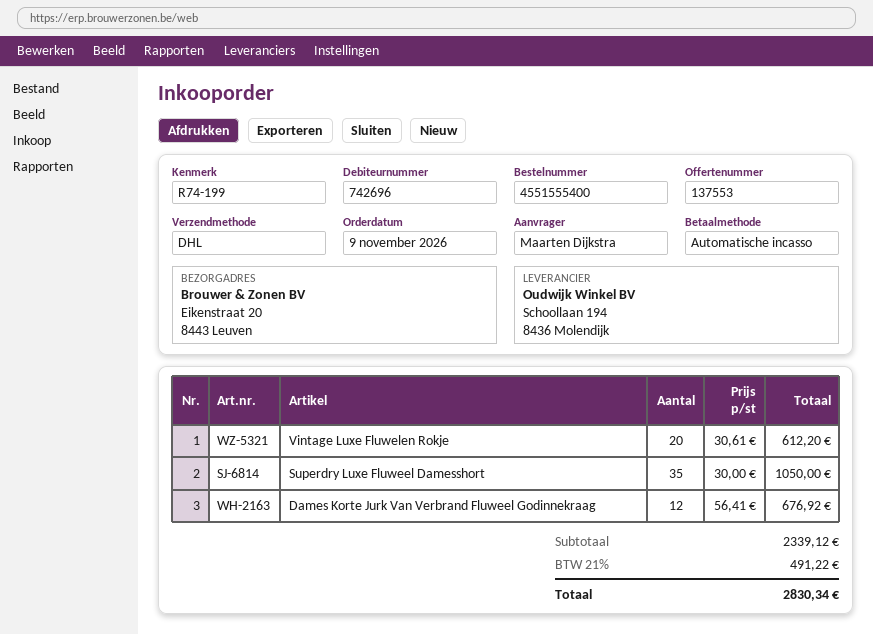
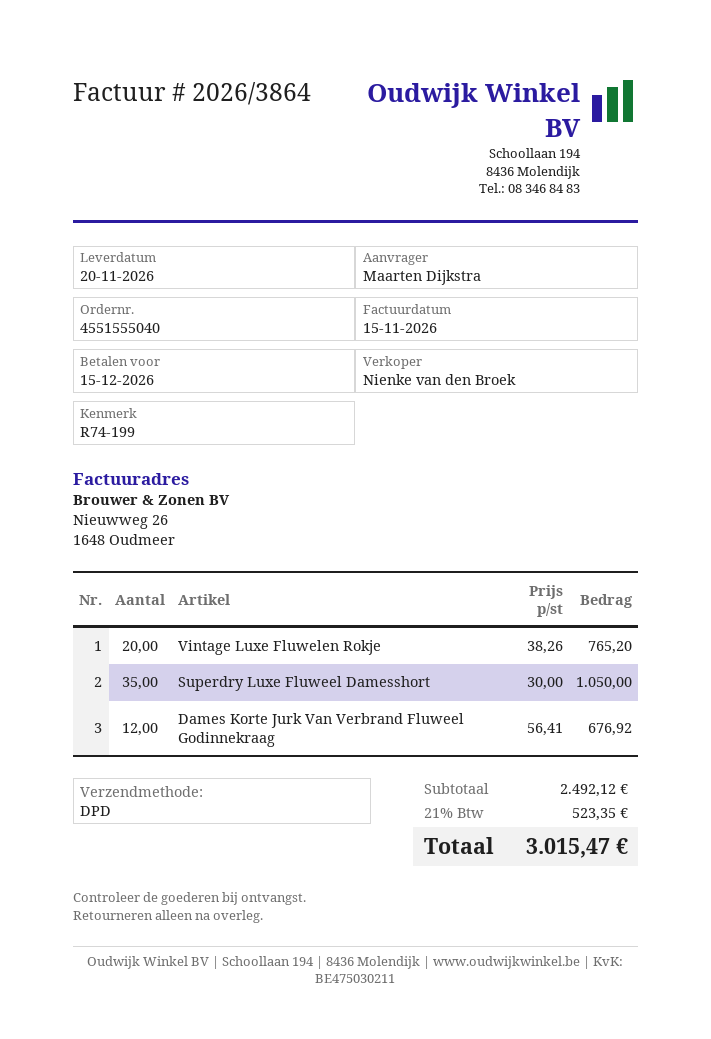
order number: 4551555400 -> 4551555040
shipping method: DHL -> DPD
Vintage Luxe Fluwelen Rokje: 20 x 30.61 = 612.20 -> 20 x 38.26 = 765.20
subtotal: 2339.12 -> 2492.12
tax: 21% = 491.22 -> 21% = 523.35
total: 2830.34 -> 3015.47

